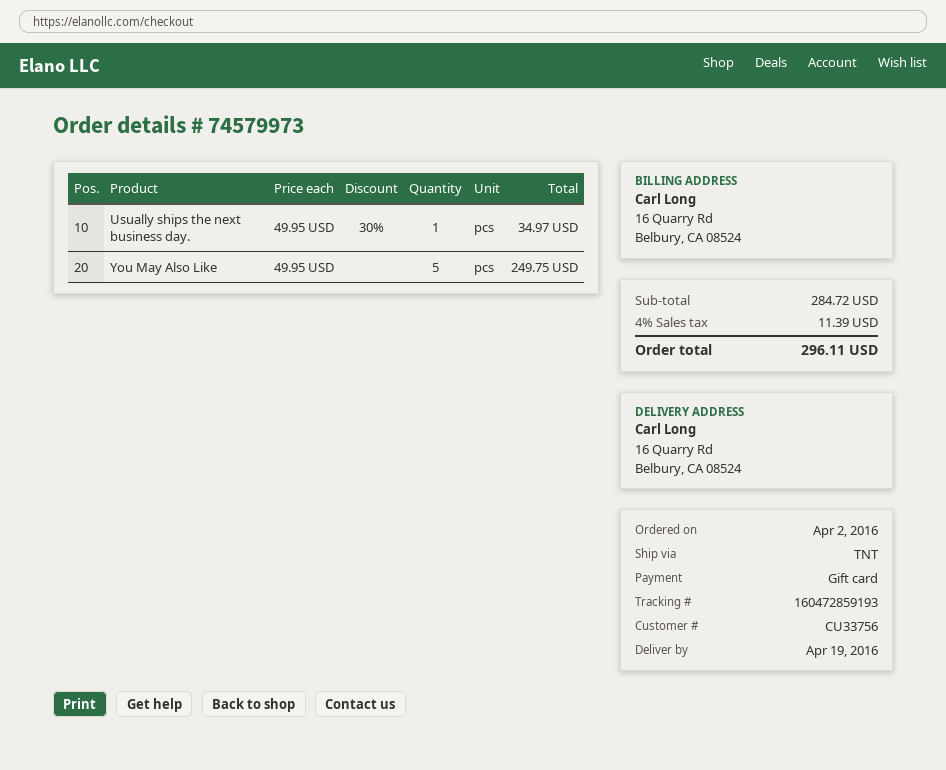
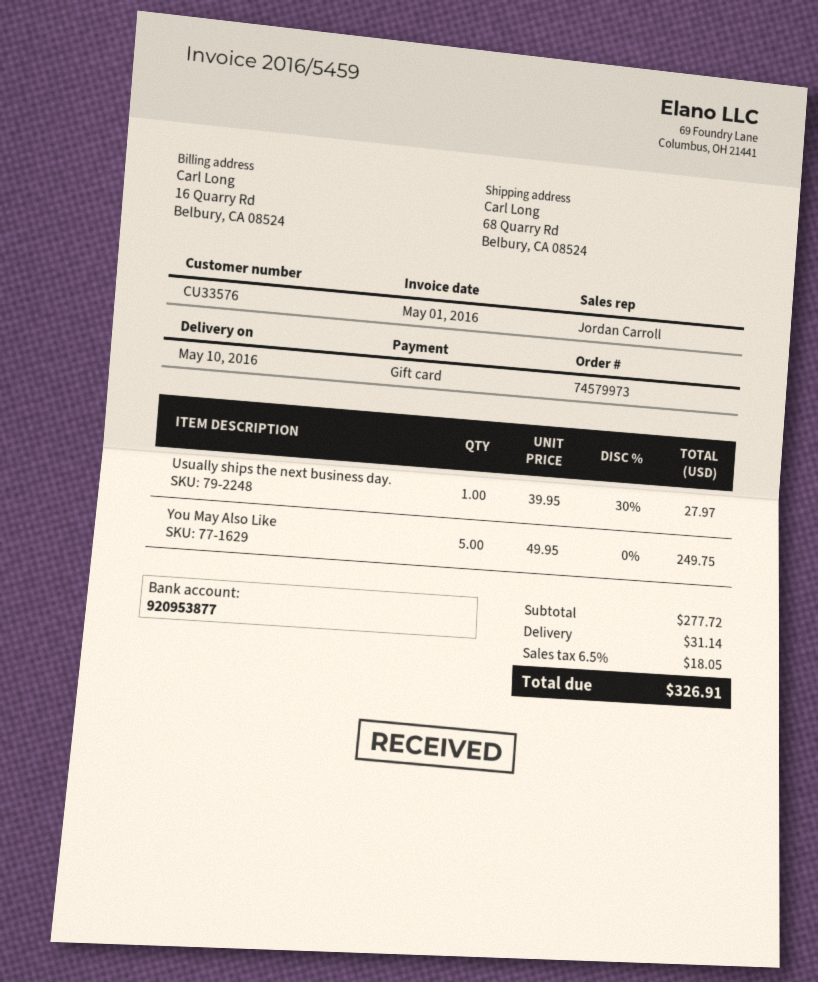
delivery date: 2016-04-19 -> 2016-05-10
customer number: CU33756 -> CU33576
ship to: 16 Quarry Rd, Belbury, CA 08524 -> 68 Quarry Rd, Belbury, CA 08524
Usually ships the next business day.: 1 x 49.95 - 30% = 34.97 -> 1 x 39.95 - 30% = 27.97
subtotal: 284.72 -> 277.72
shipping: none -> 31.14
tax: 4% = 11.39 -> 6.5% = 18.05
total: 296.11 -> 326.91

